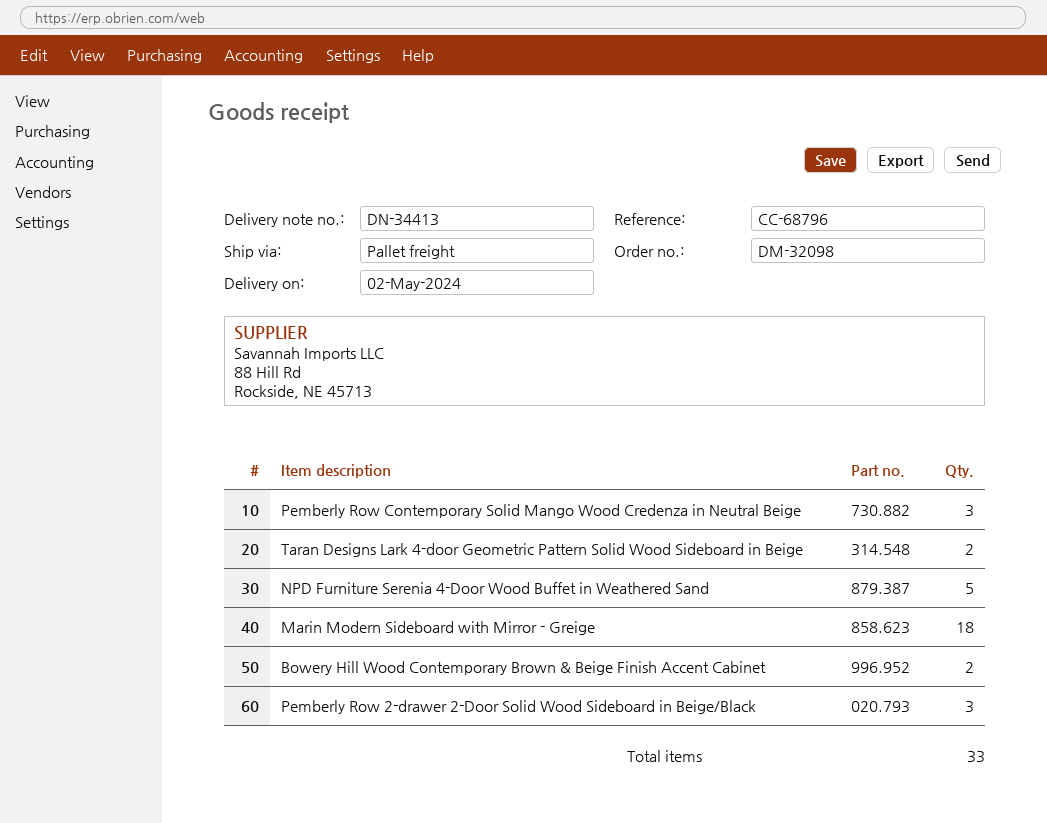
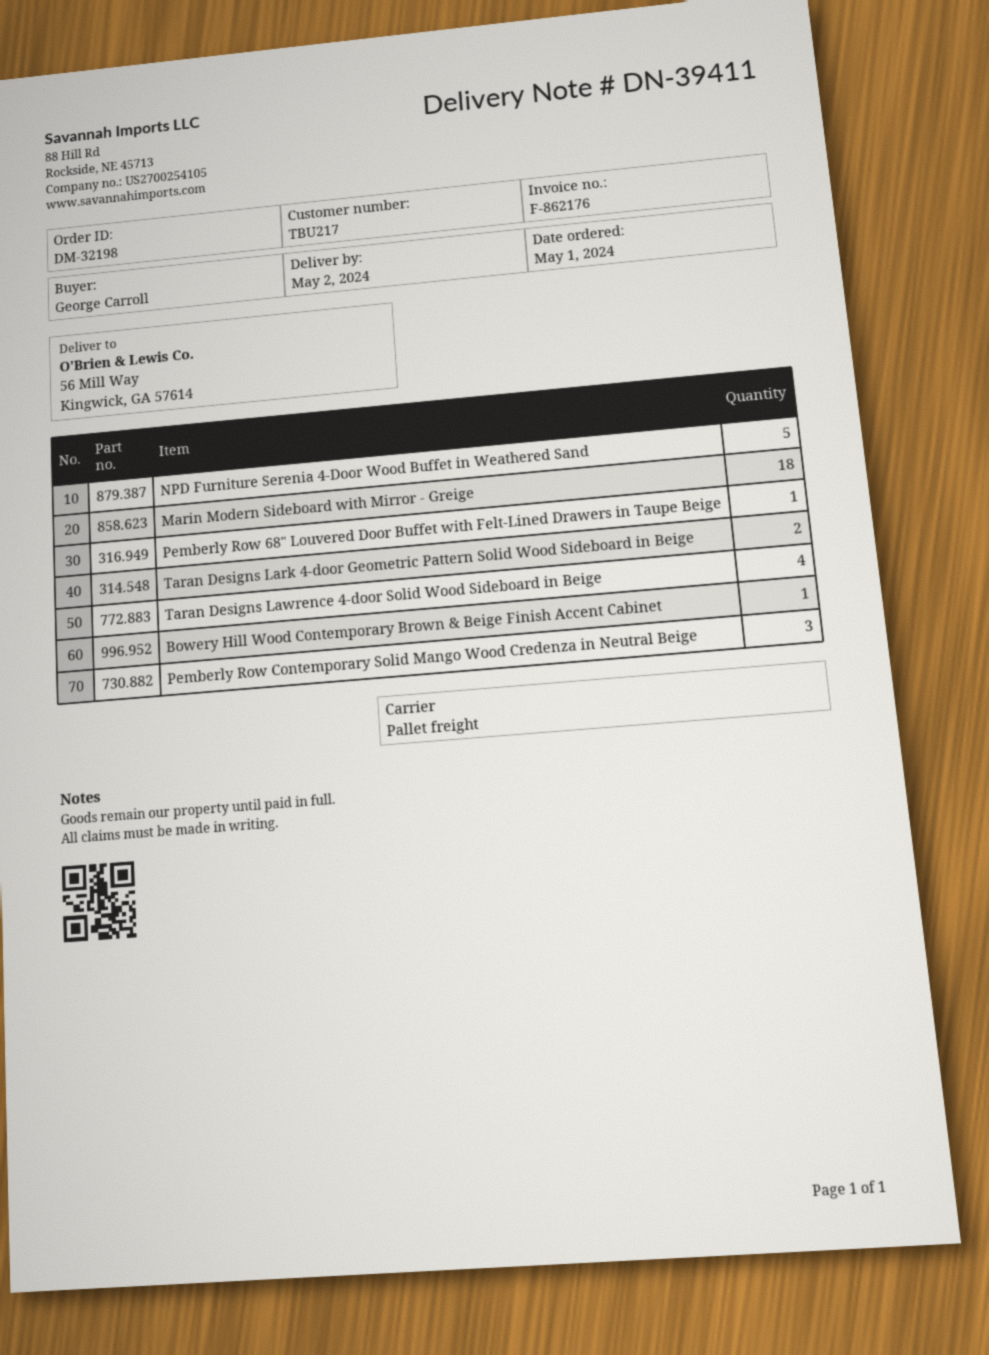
order number: DM-32098 -> DM-32198
delivery note number: DN-34413 -> DN-39411
Bowery Hill Wood Contemporary Brown & Beige Finish Accent Cabinet: 2 -> 1
Pemberly Row 2-drawer 2-Door Solid Wood Sideboard in Beige/Black: 3 -> none
Pemberly Row 68" Louvered Door Buffet with Felt-Lined Drawers in Taupe Beige: none -> 1
Taran Designs Lawrence 4-door Solid Wood Sideboard in Beige: none -> 4

